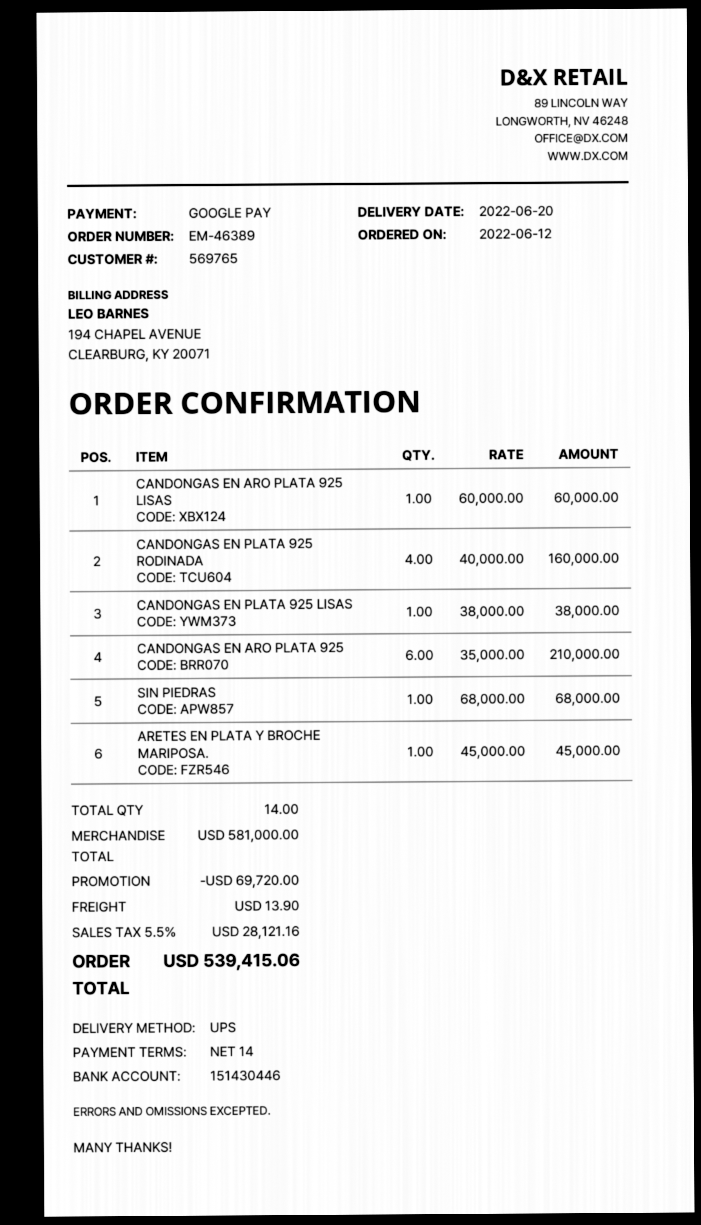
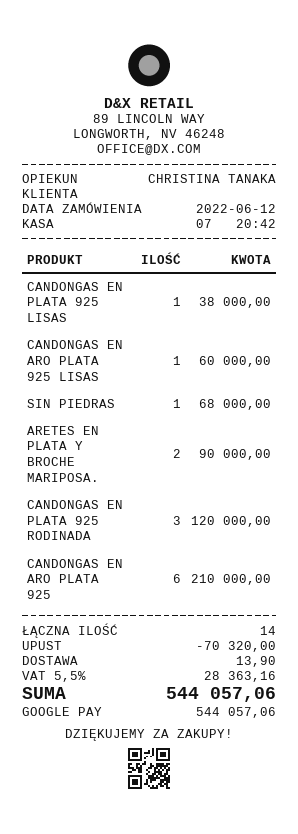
CANDONGAS EN PLATA 925 RODINADA: 4 for 160000.00 -> 3 for 120000.00
ARETES EN PLATA Y BROCHE MARIPOSA.: 1 for 45000.00 -> 2 for 90000.00
discount: 69720.00 -> 70320.00
tax: 5.5% = 28121.16 -> 5.5% = 28363.16
total: 539415.06 -> 544057.06

